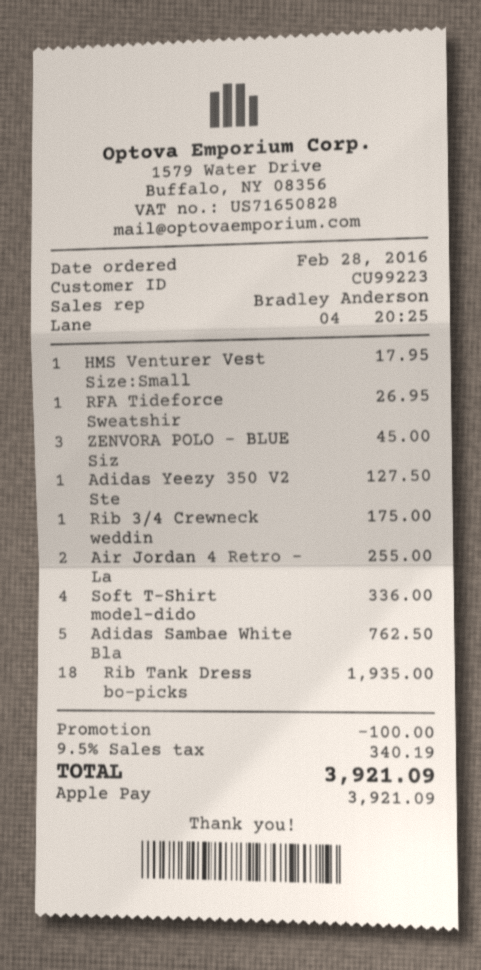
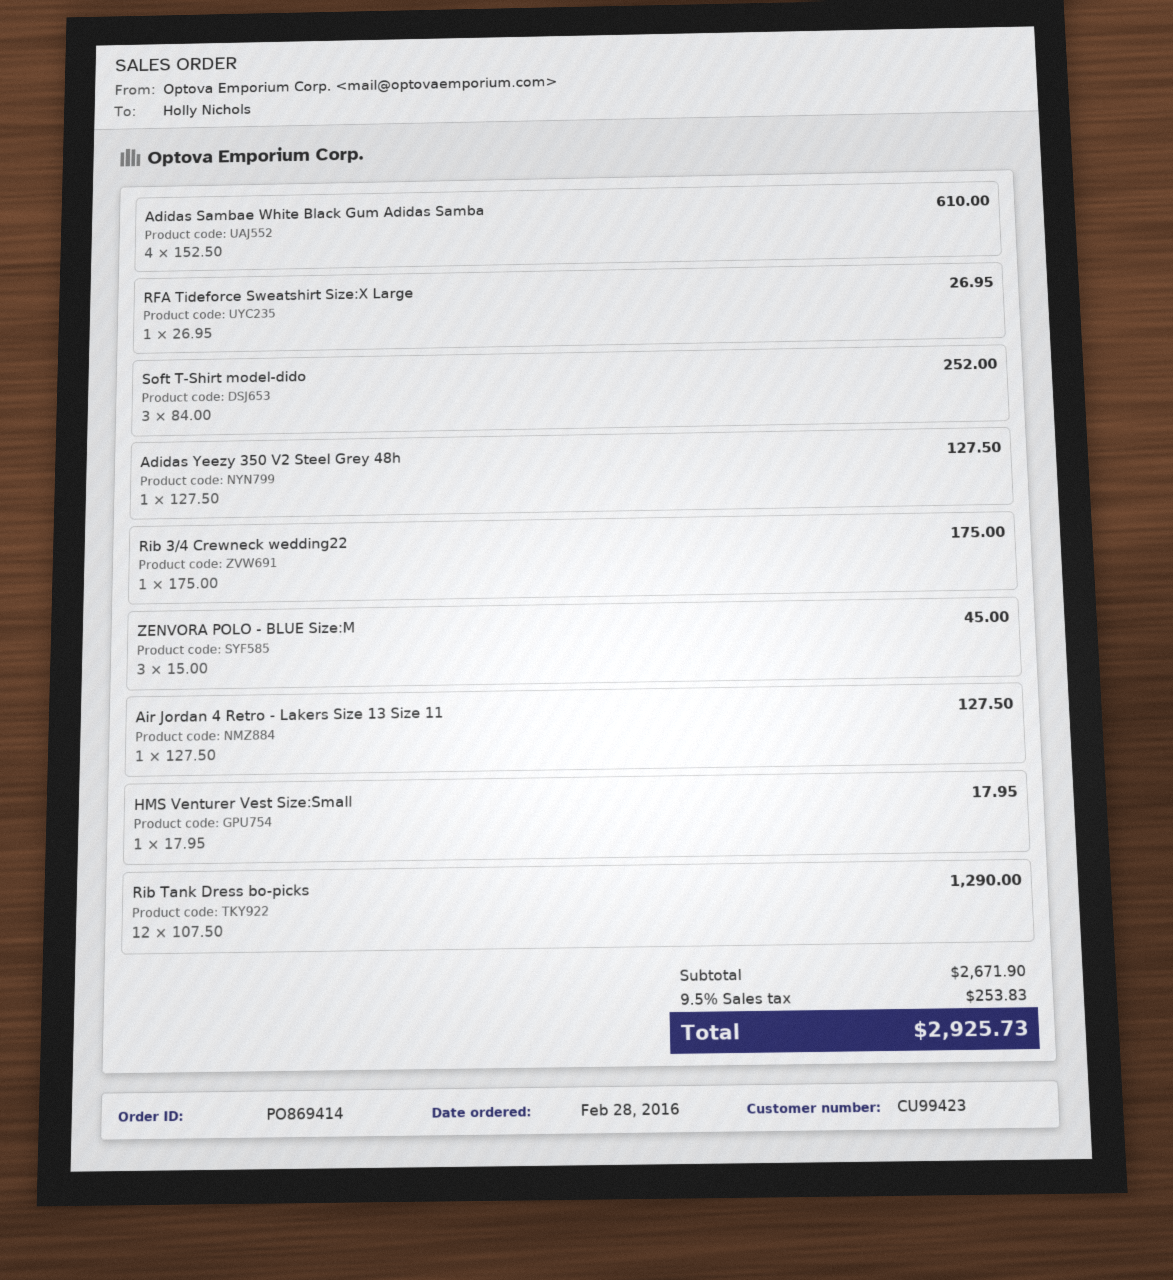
customer number: CU99223 -> CU99423
Air Jordan 4 Retro - La: 2 for 255.00 -> 1 for 127.50
Soft T-Shirt model-dido: 4 for 336.00 -> 3 for 252.00
Adidas Sambae White Bla: 5 for 762.50 -> 4 for 610.00
Rib Tank Dress bo-picks: 18 for 1935.00 -> 12 for 1290.00
discount: 100.00 -> none
tax: 9.5% = 340.19 -> 9.5% = 253.83
total: 3921.09 -> 2925.73

